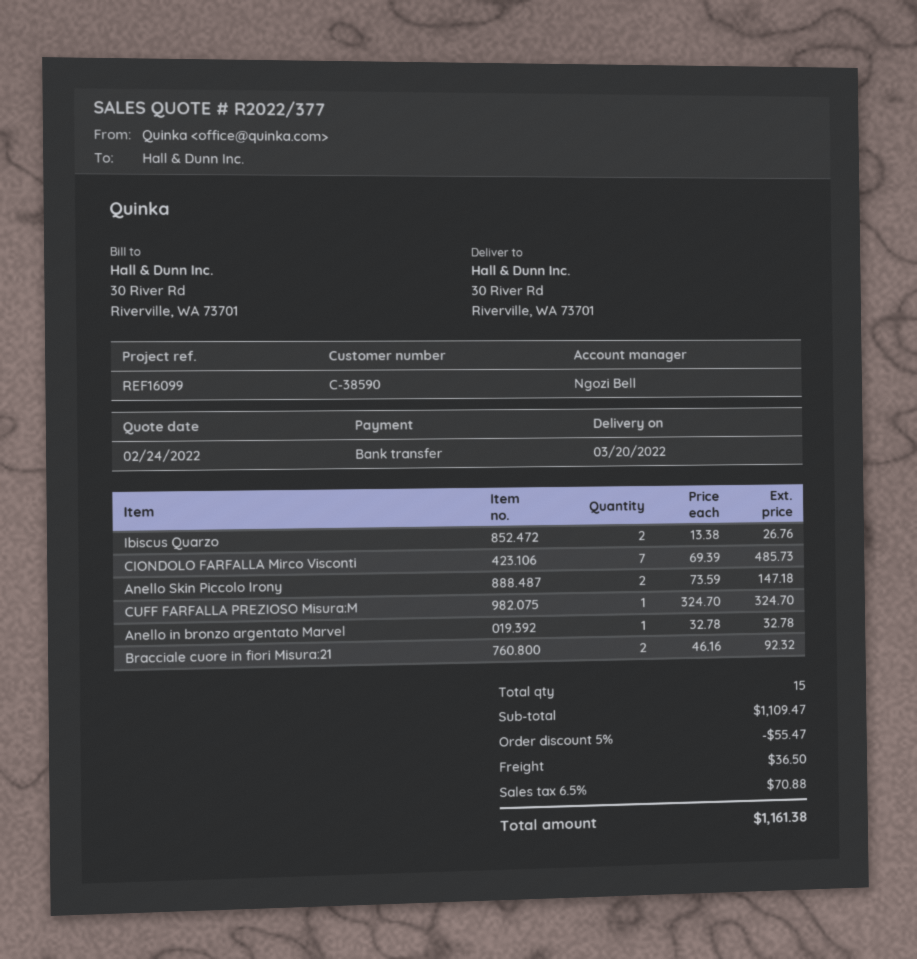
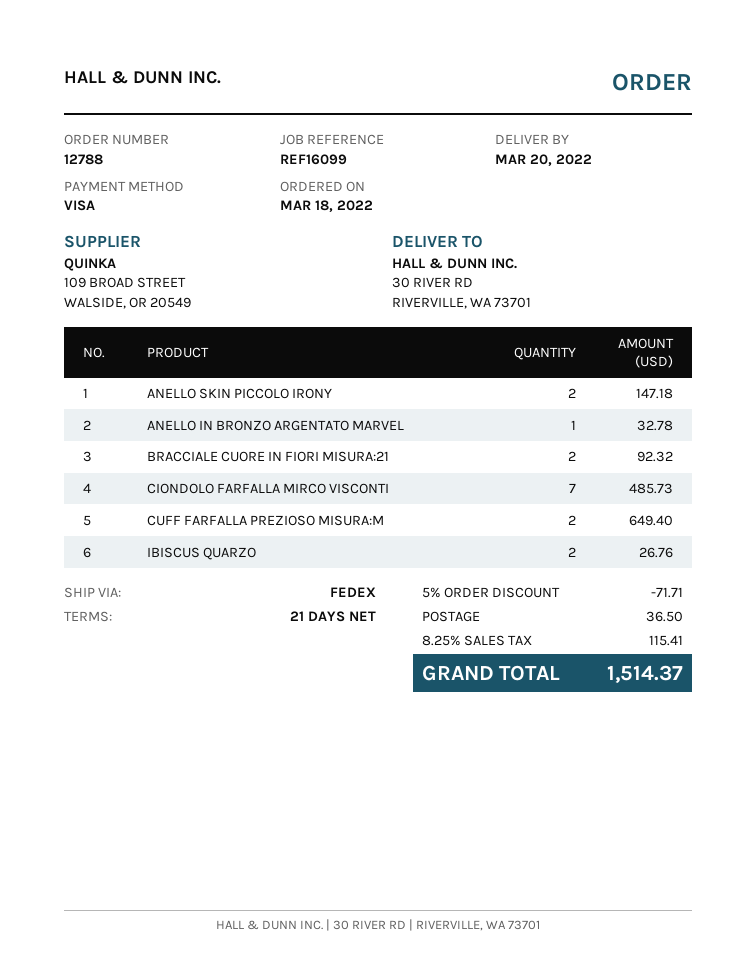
payment method: bank transfer -> Visa
CUFF FARFALLA PREZIOSO Misura:M: 1 for 324.70 -> 2 for 649.40
discount: 5% = 55.47 -> 5% = 71.71
tax: 6.5% = 70.88 -> 8.25% = 115.41
total: 1161.38 -> 1514.37

